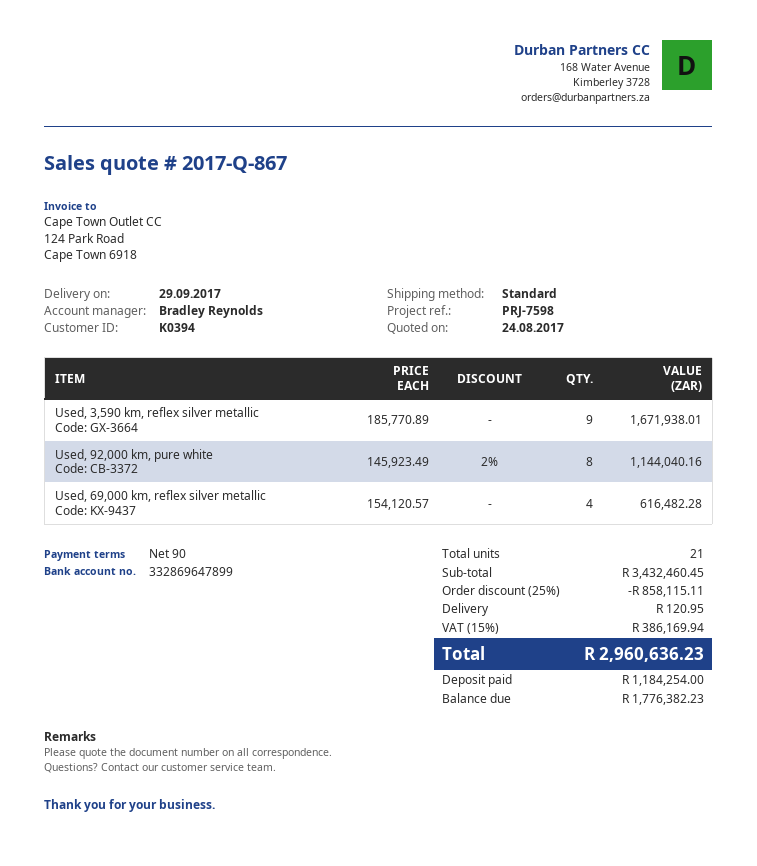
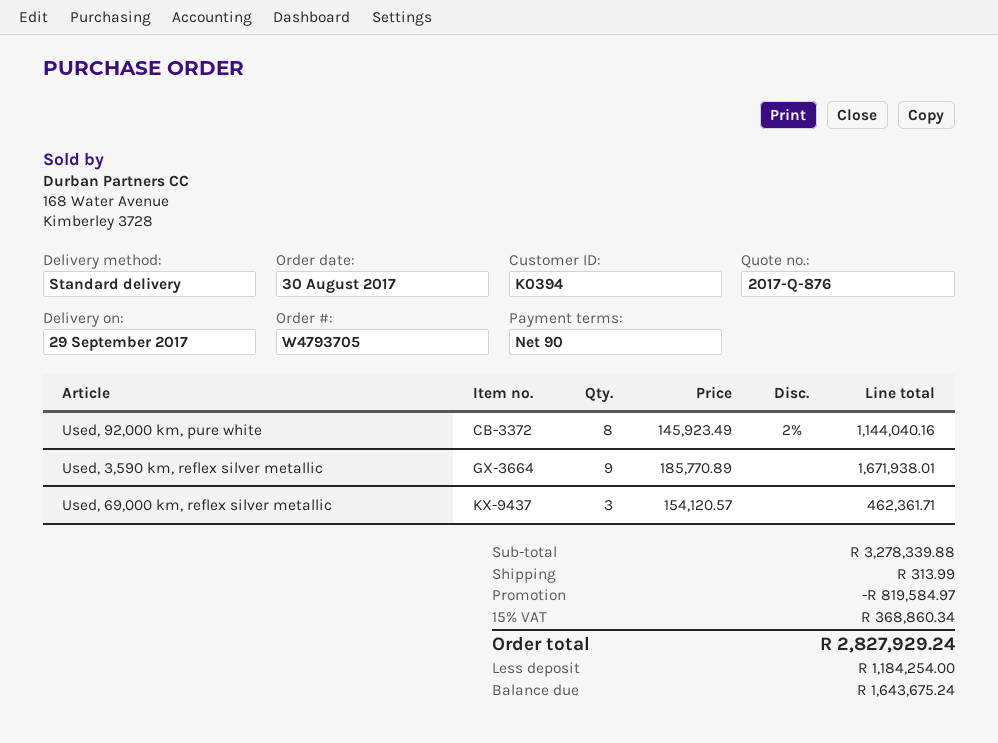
quote number: 2017-Q-867 -> 2017-Q-876
Used, 69,000 km, reflex silver metallic: 4 x 154120.57 = 616482.28 -> 3 x 154120.57 = 462361.71
subtotal: 3432460.45 -> 3278339.88
discount: 858115.11 -> 819584.97
shipping: 120.95 -> 313.99
tax: 15% = 386169.94 -> 15% = 368860.34
total: 2960636.23 -> 2827929.24
balance: 1776382.23 -> 1643675.24

